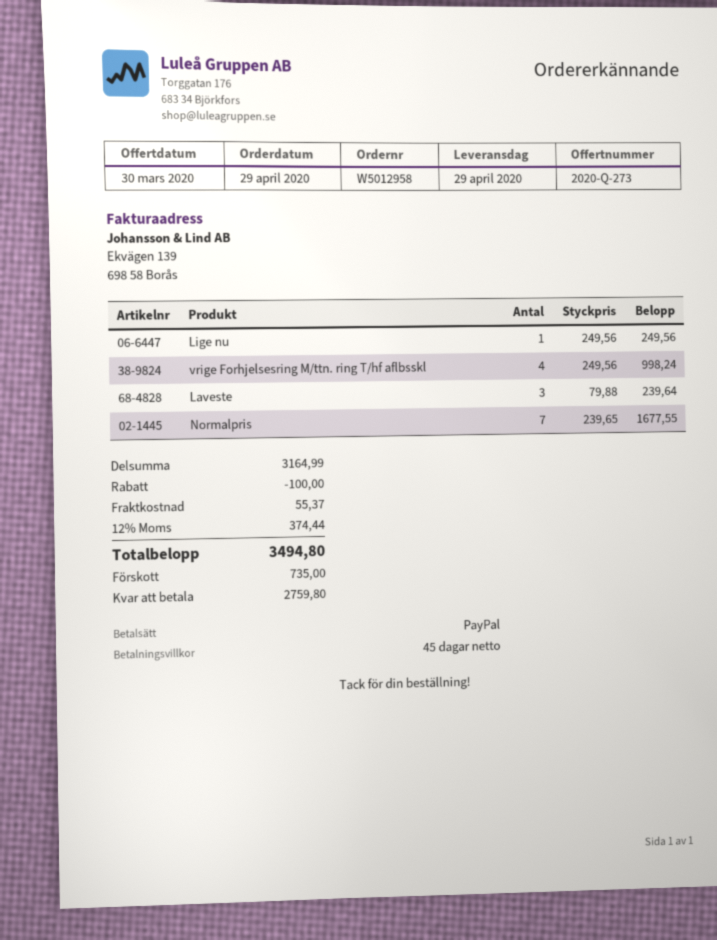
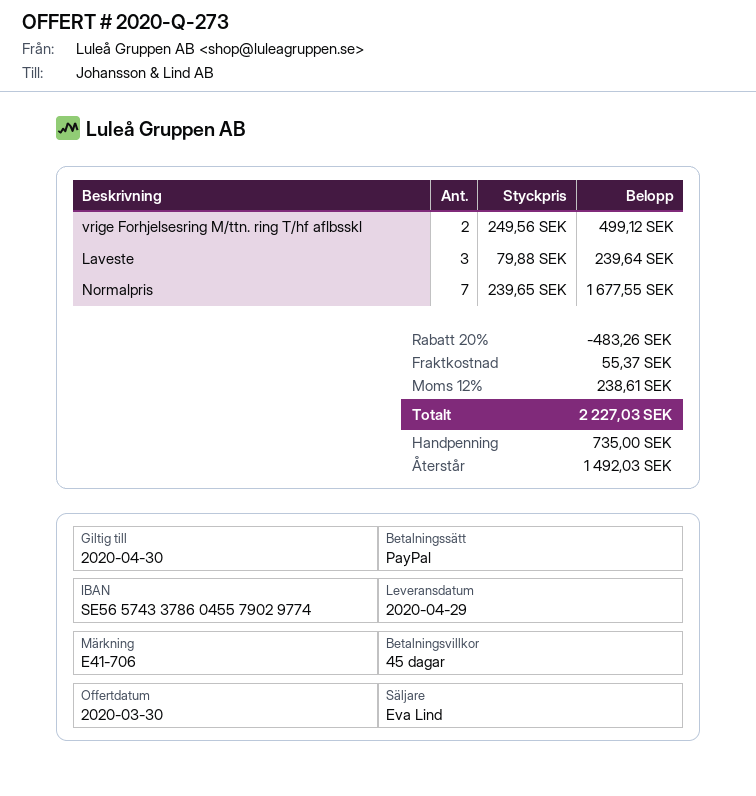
Lige nu: 1 x 249.56 = 249.56 -> none
vrige Forhjelsesring M/ttn. ring T/hf aflbsskl: 4 x 249.56 = 998.24 -> 2 x 249.56 = 499.12
discount: 100.00 -> 483.26
tax: 12% = 374.44 -> 12% = 238.61
total: 3494.80 -> 2227.03
balance: 2759.80 -> 1492.03

